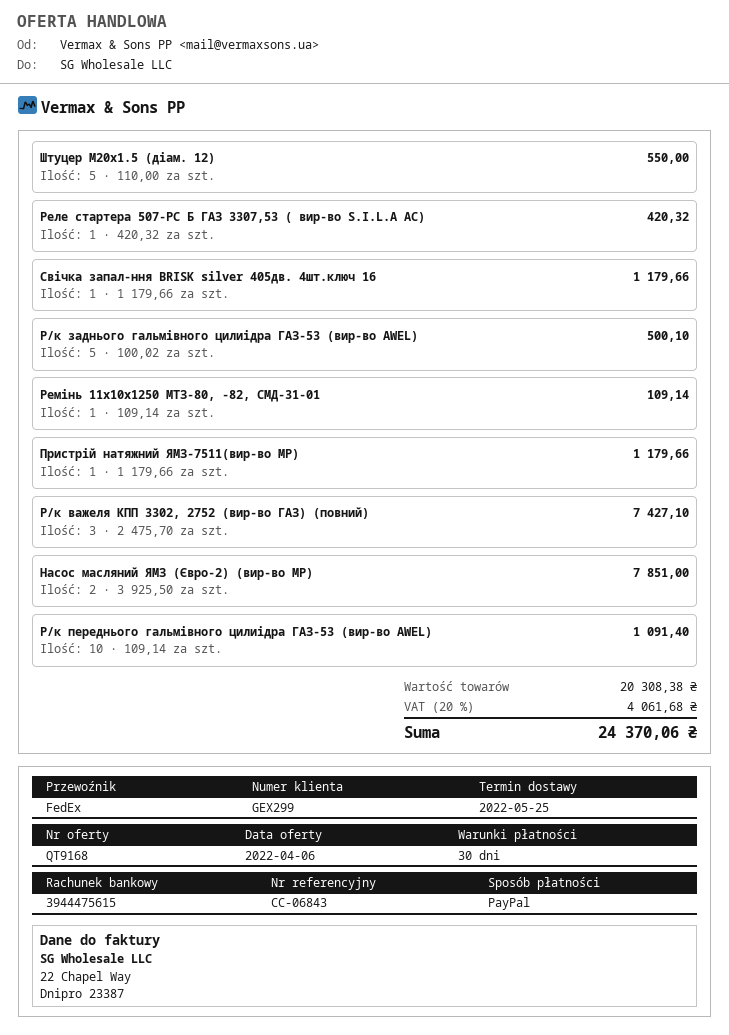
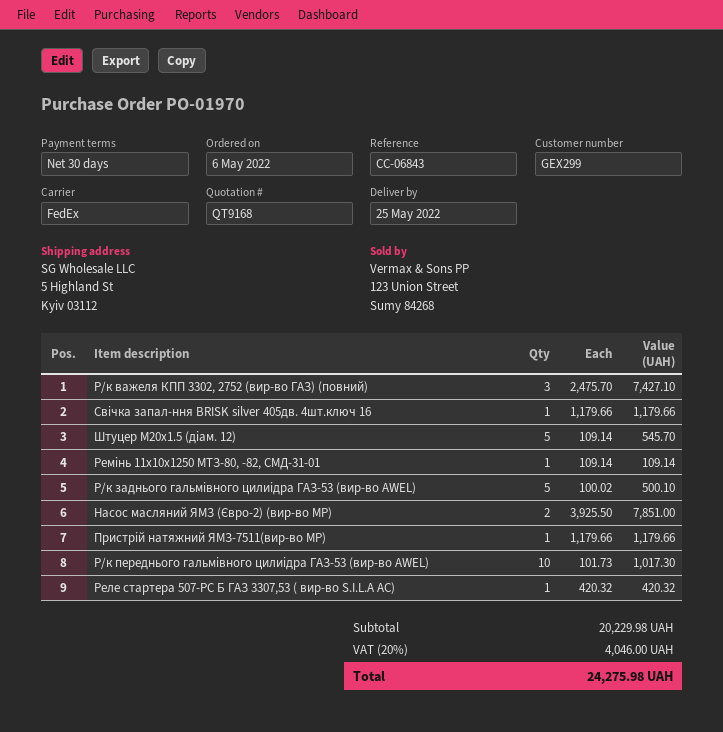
Штуцер M20x1.5 (діам. 12): 5 x 110.00 = 550.00 -> 5 x 109.14 = 545.70
Р/к переднього гальмівного цилиідра ГАЗ-53 (вир-во AWEL): 10 x 109.14 = 1091.40 -> 10 x 101.73 = 1017.30
subtotal: 20308.38 -> 20229.98
tax: 20% = 4061.68 -> 20% = 4046.00
total: 24370.06 -> 24275.98

